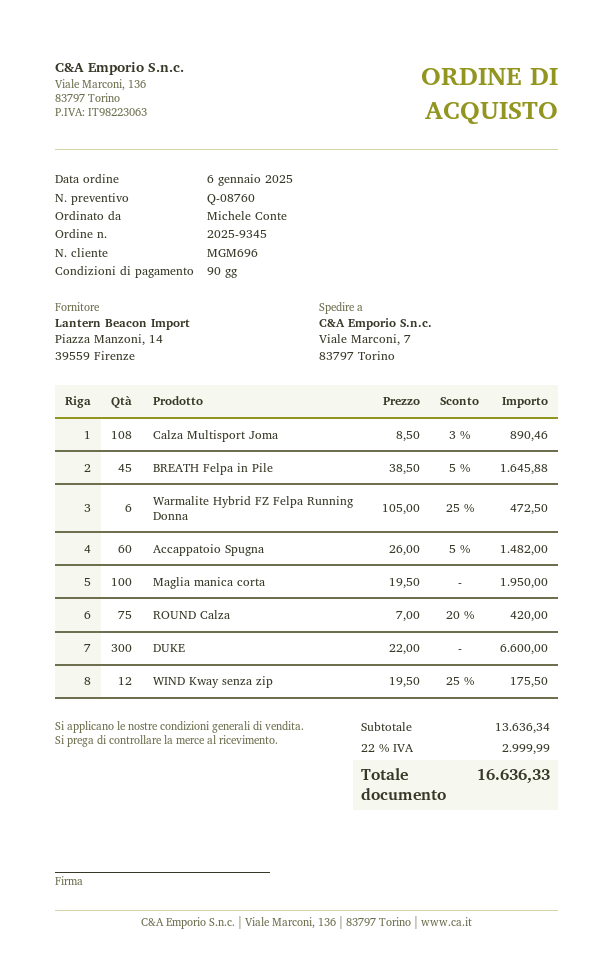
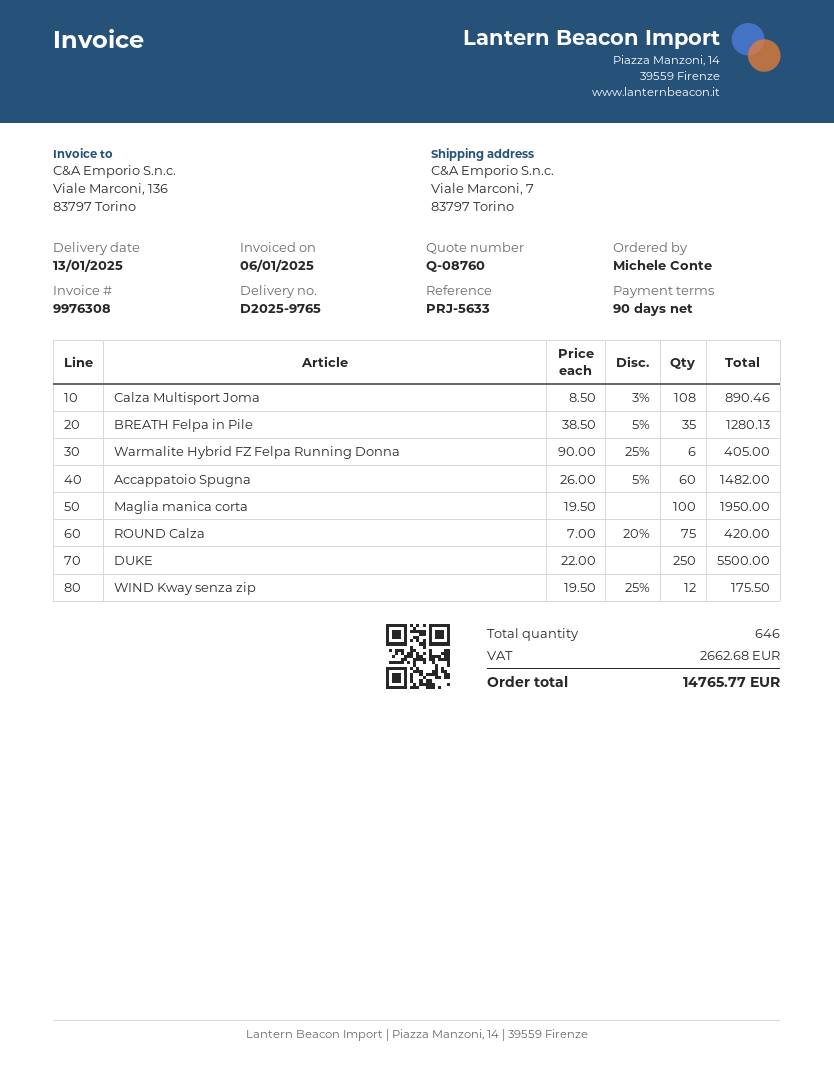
BREATH Felpa in Pile: 45 x 38.50 - 5% = 1645.88 -> 35 x 38.50 - 5% = 1280.13
Warmalite Hybrid FZ Felpa Running Donna: 6 x 105.00 - 25% = 472.50 -> 6 x 90.00 - 25% = 405.00
DUKE: 300 x 22.00 = 6600.00 -> 250 x 22.00 = 5500.00
tax: 2999.99 -> 2662.68
total: 16636.33 -> 14765.77

